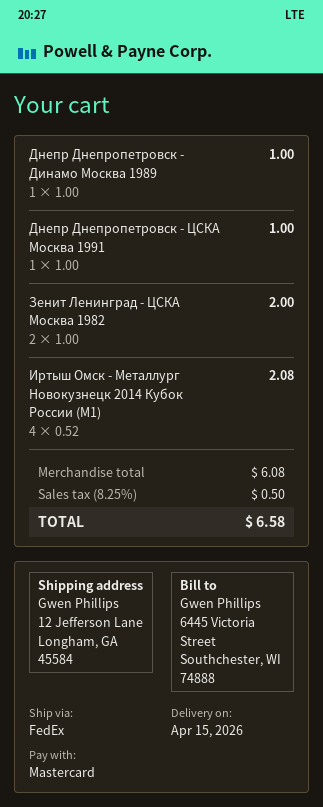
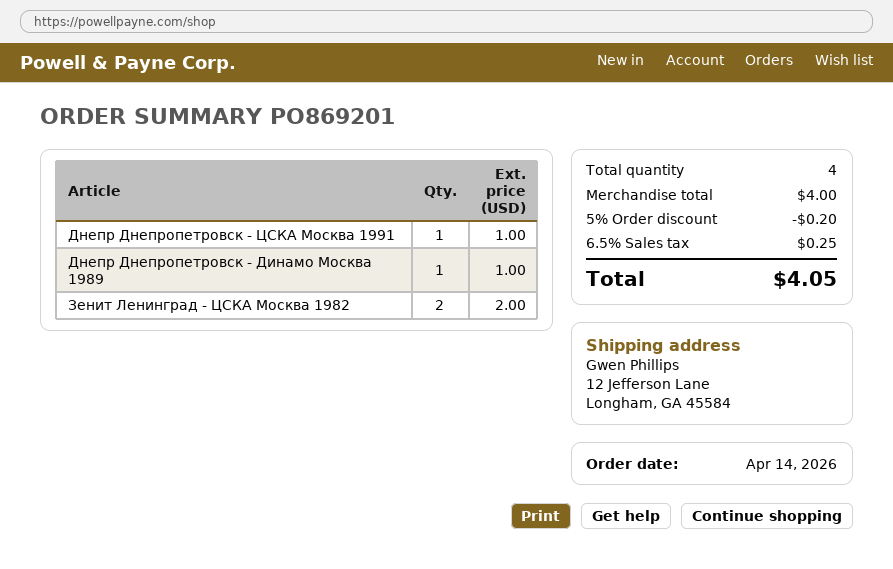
Иртыш Омск - Металлург Новокузнецк 2014 Кубок России (М1): 4 for 2.08 -> none
subtotal: 6.08 -> 4.00
discount: none -> 5% = 0.20
tax: 8.25% = 0.50 -> 6.5% = 0.25
total: 6.58 -> 4.05

